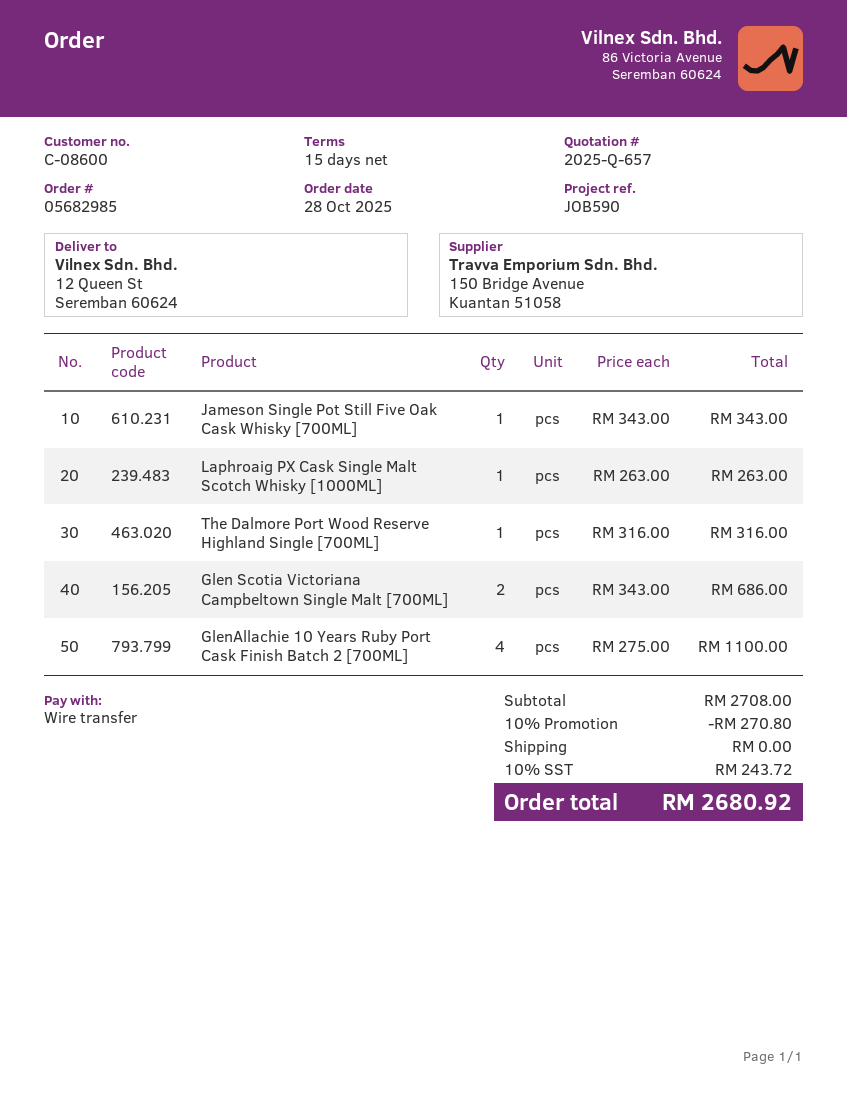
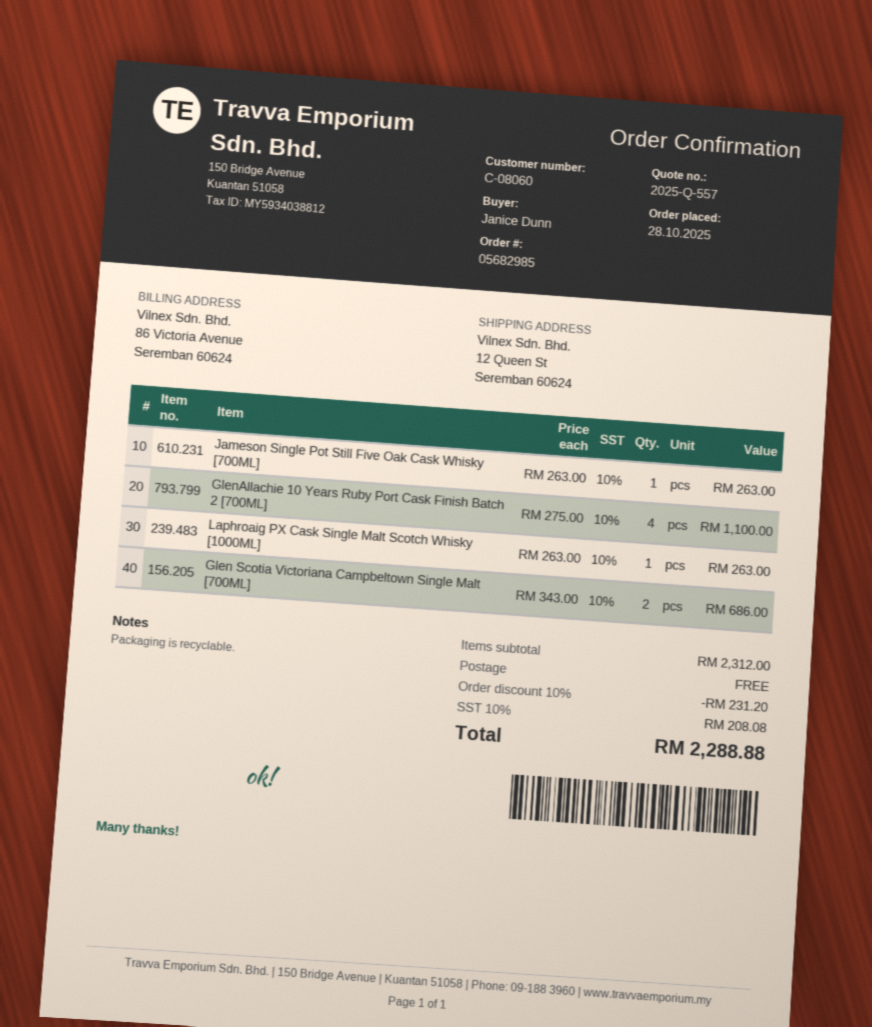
quote number: 2025-Q-657 -> 2025-Q-557
customer number: C-08600 -> C-08060
Jameson Single Pot Still Five Oak Cask Whisky [700ML]: 1 x 343.00 = 343.00 -> 1 x 263.00 = 263.00
The Dalmore Port Wood Reserve Highland Single [700ML]: 1 x 316.00 = 316.00 -> none
subtotal: 2708.00 -> 2312.00
discount: 10% = 270.80 -> 10% = 231.20
tax: 10% = 243.72 -> 10% = 208.08
total: 2680.92 -> 2288.88

